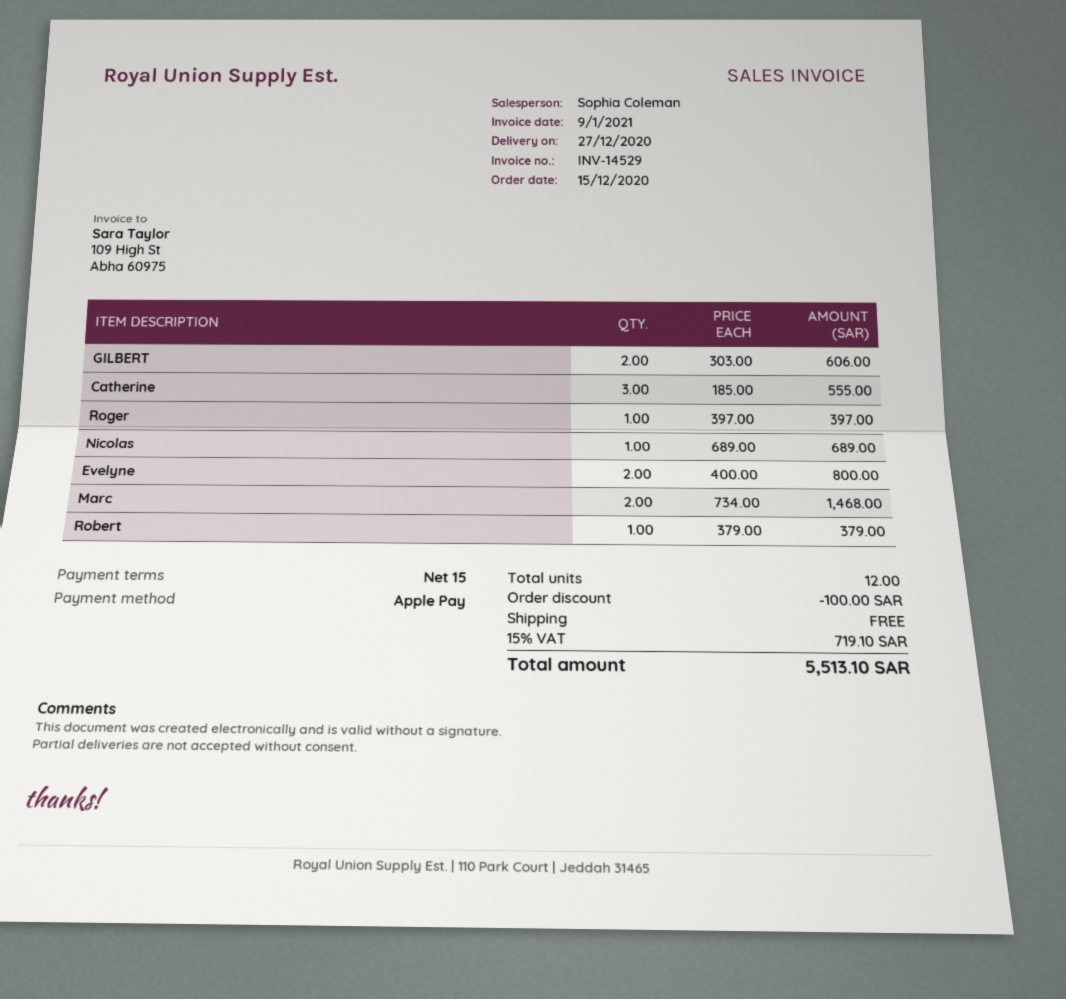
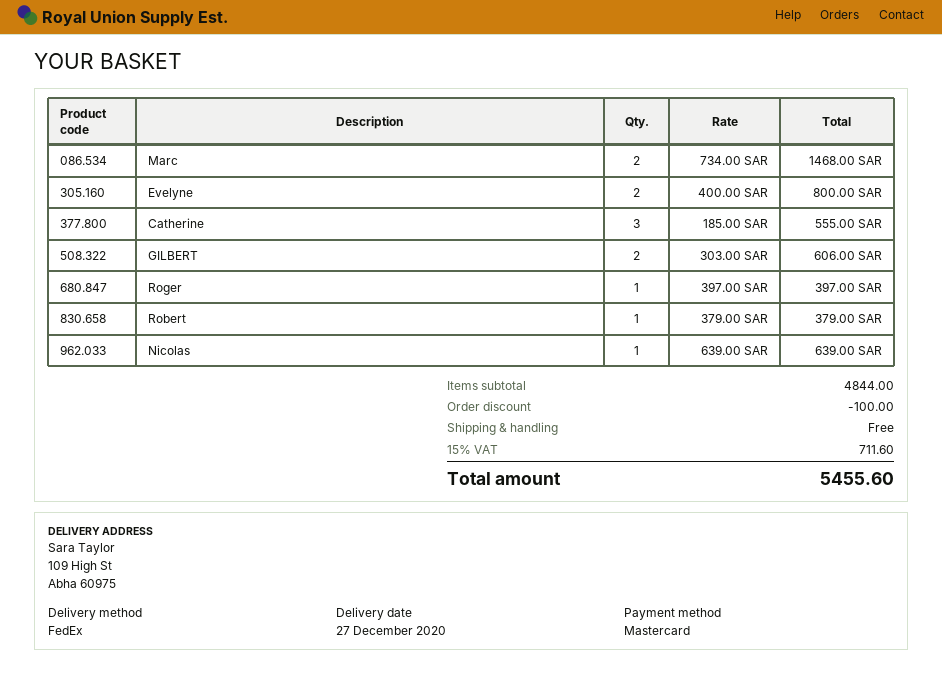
payment method: Apple Pay -> Mastercard
Nicolas: 1 x 689.00 = 689.00 -> 1 x 639.00 = 639.00
tax: 15% = 719.10 -> 15% = 711.60
total: 5513.10 -> 5455.60

